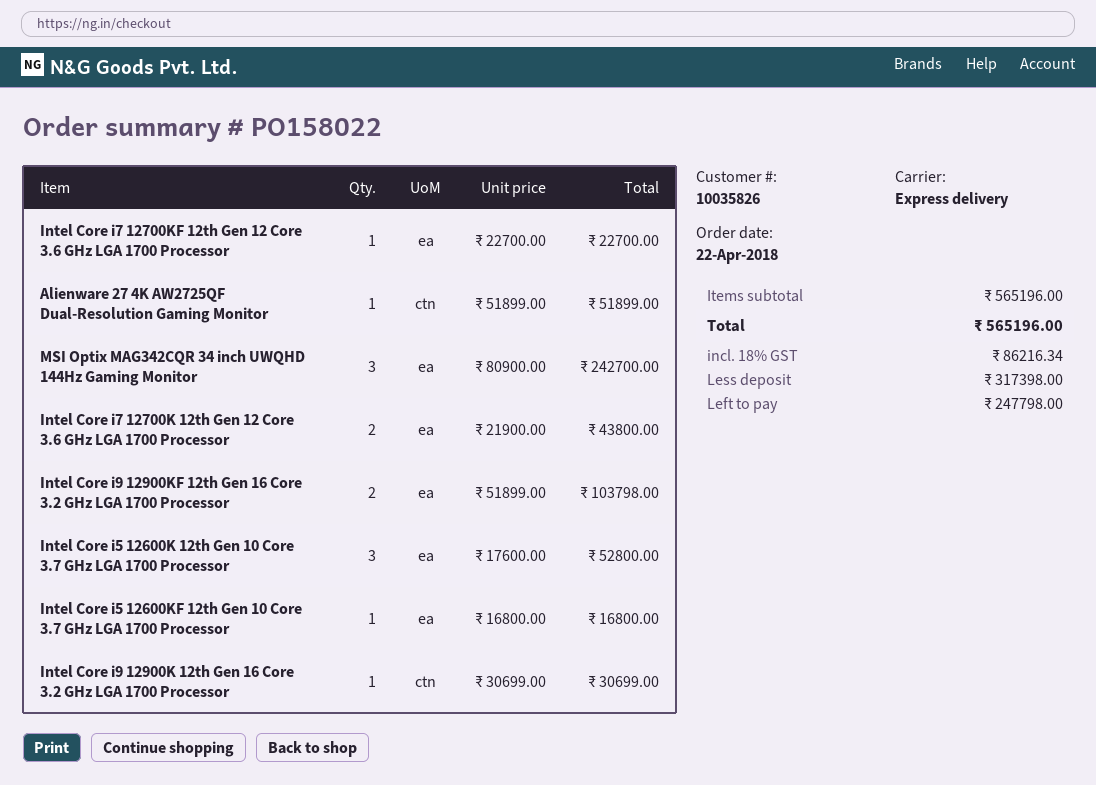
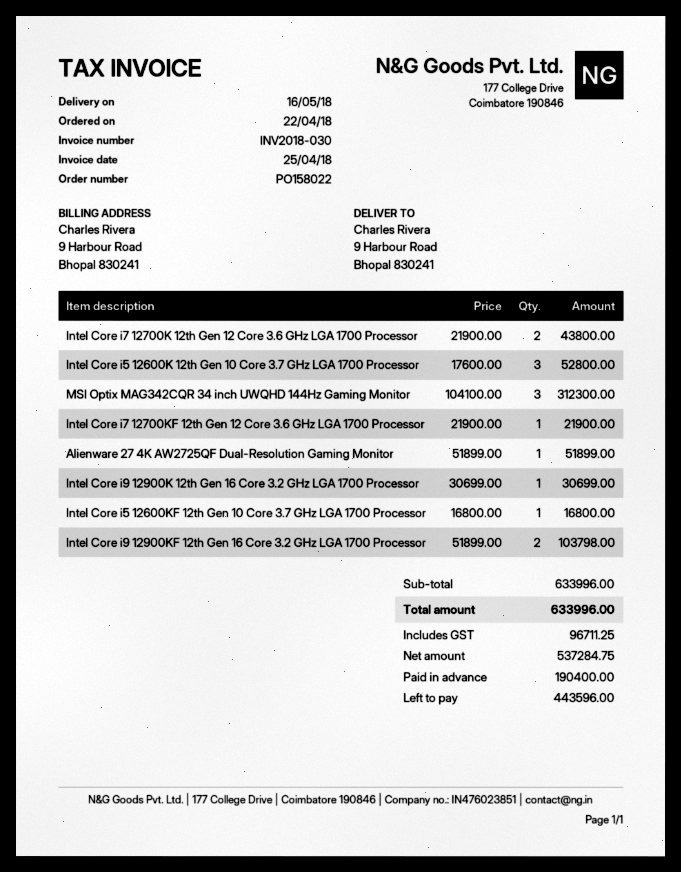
Intel Core i7 12700KF 12th Gen 12 Core 3.6 GHz LGA 1700 Processor: 1 x 22700.00 = 22700.00 -> 1 x 21900.00 = 21900.00
MSI Optix MAG342CQR 34 inch UWQHD 144Hz Gaming Monitor: 3 x 80900.00 = 242700.00 -> 3 x 104100.00 = 312300.00
subtotal: 565196.00 -> 633996.00
tax: 86216.34 -> 96711.25
total: 565196.00 -> 633996.00
deposit: 317398.00 -> 190400.00
balance: 247798.00 -> 443596.00

